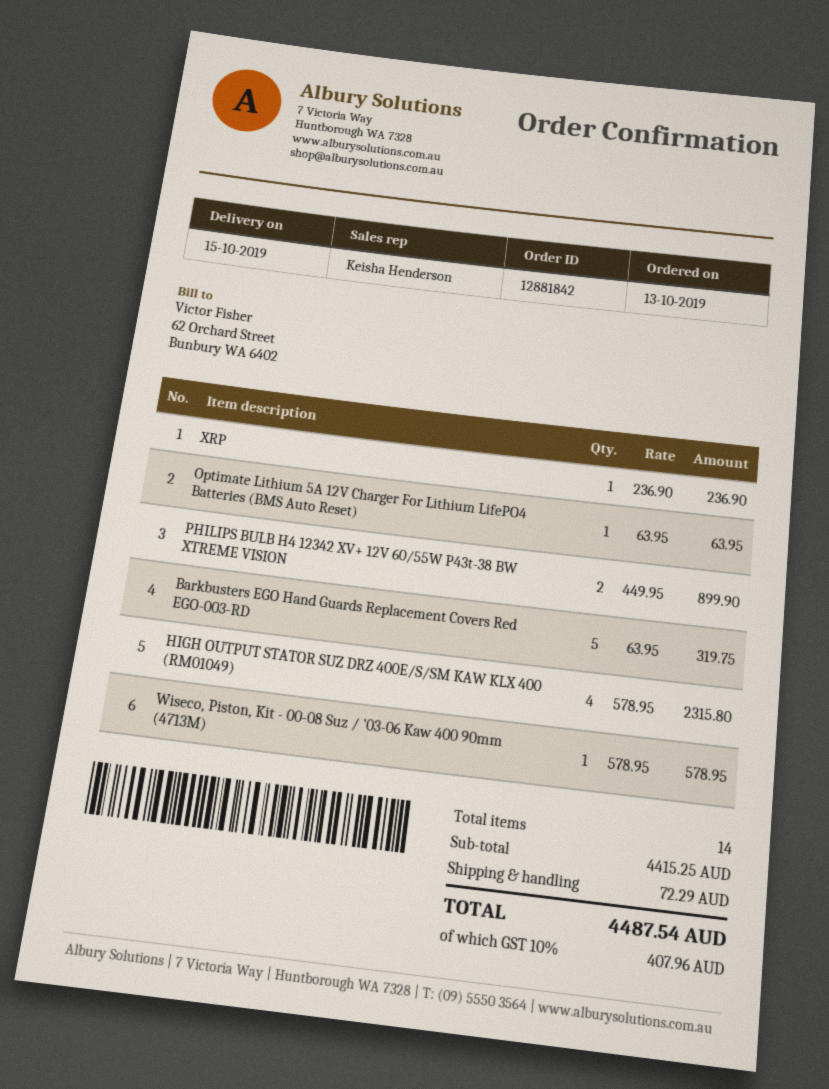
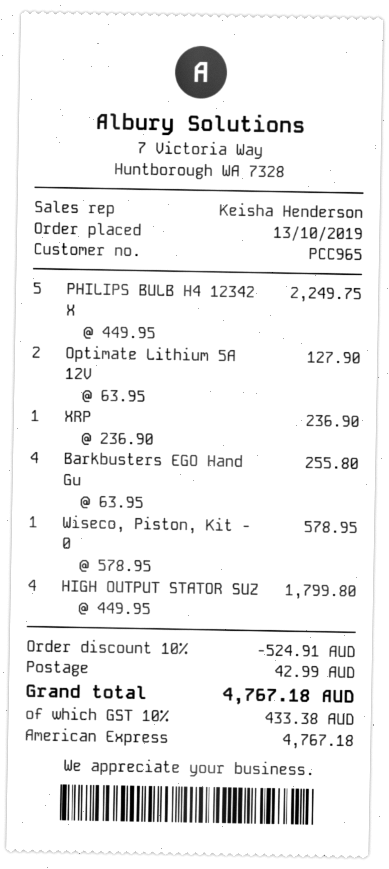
Optimate Lithium 5A 12V Charger For Lithium LifePO4 Batteries (BMS Auto Reset): 1 x 63.95 = 63.95 -> 2 x 63.95 = 127.90
PHILIPS BULB H4 12342 XV+ 12V 60/55W P43t-38 BW XTREME VISION: 2 x 449.95 = 899.90 -> 5 x 449.95 = 2249.75
Barkbusters EGO Hand Guards Replacement Covers Red EGO-003-RD: 5 x 63.95 = 319.75 -> 4 x 63.95 = 255.80
HIGH OUTPUT STATOR SUZ DRZ 400E/S/SM KAW KLX 400 (RM01049): 4 x 578.95 = 2315.80 -> 4 x 449.95 = 1799.80
discount: none -> 10% = 524.91
shipping: 72.29 -> 42.99
tax: 10% = 407.96 -> 10% = 433.38
total: 4487.54 -> 4767.18

